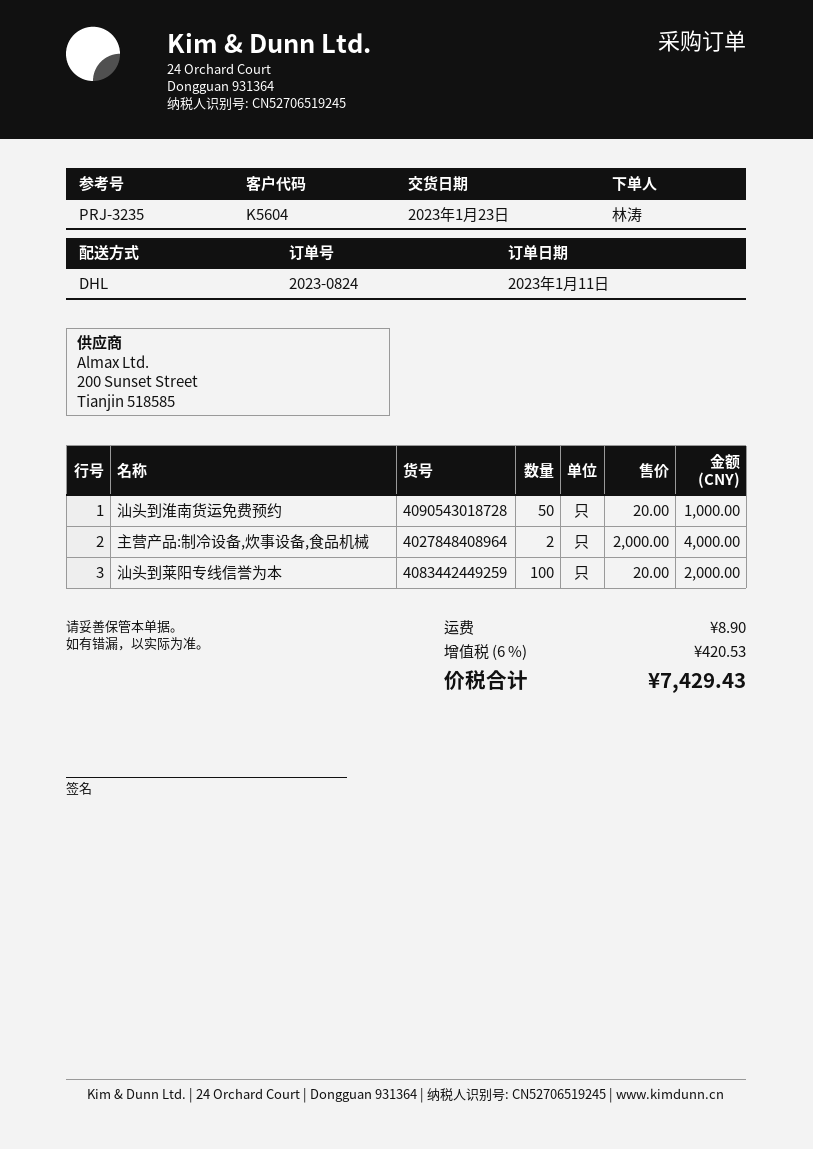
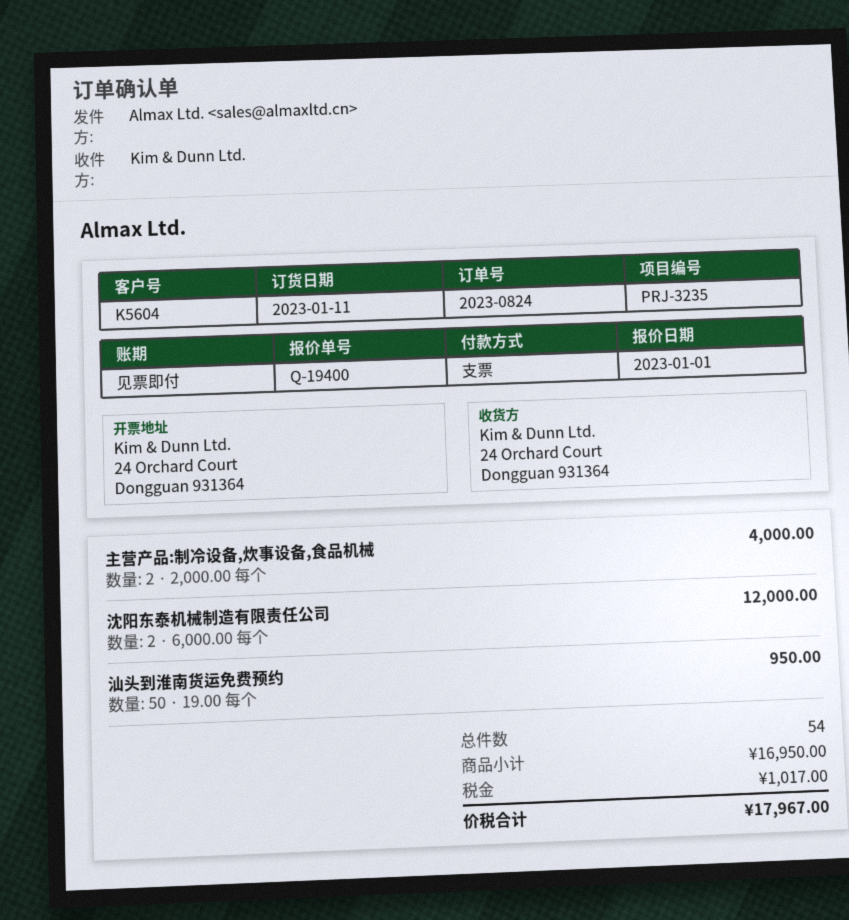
汕头到淮南货运免费预约: 50 x 20.00 = 1000.00 -> 50 x 19.00 = 950.00
汕头到莱阳专线信誉为本: 100 x 20.00 = 2000.00 -> none
沈阳东泰机械制造有限责任公司: none -> 2 x 6000.00 = 12000.00
shipping: 8.90 -> none
tax: 420.53 -> 1017.00
total: 7429.43 -> 17967.00

